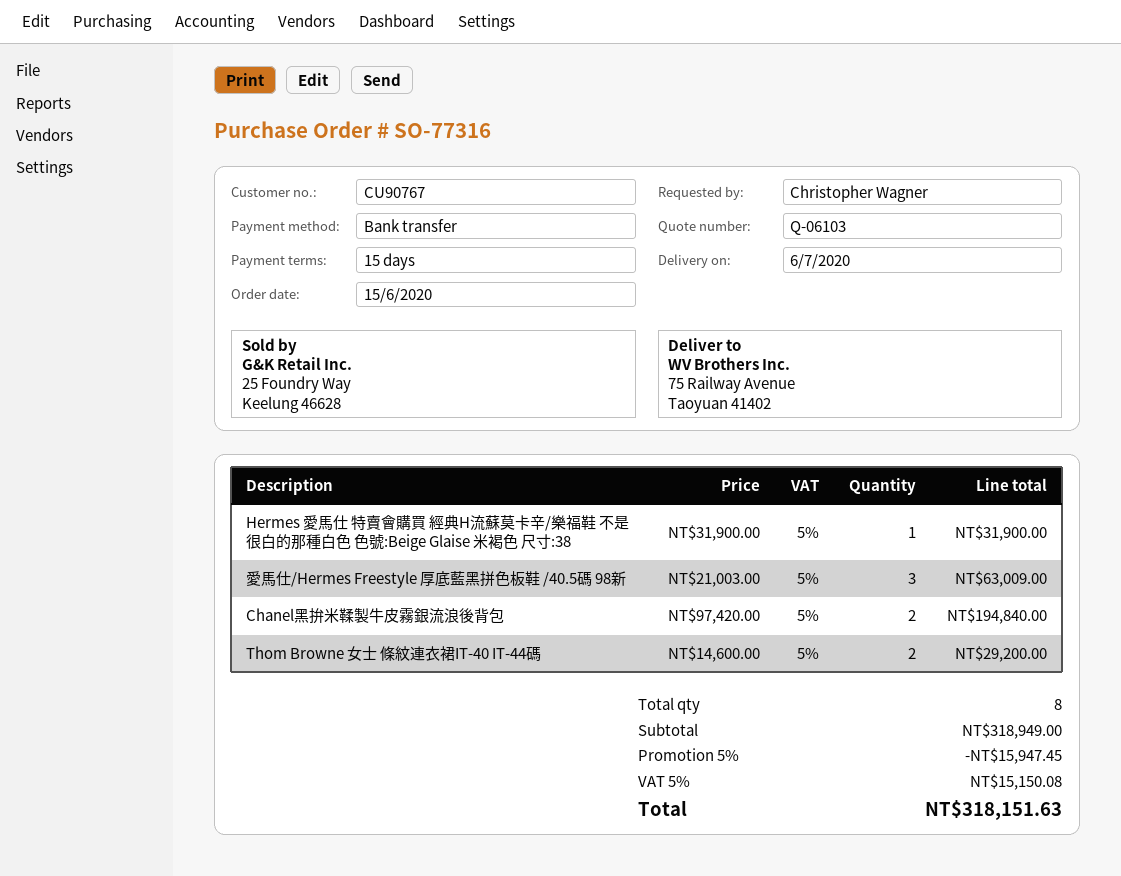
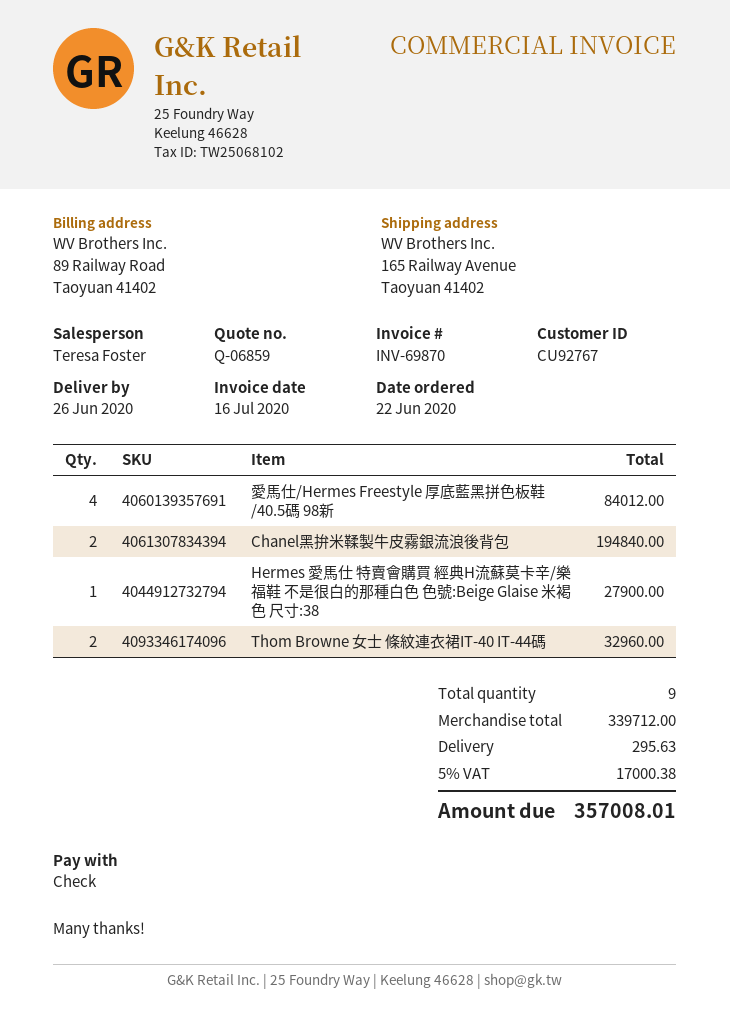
quote number: Q-06103 -> Q-06859
order date: 2020-06-15 -> 2020-06-22
delivery date: 2020-07-06 -> 2020-06-26
customer number: CU90767 -> CU92767
payment method: bank transfer -> cheque
ship to: 75 Railway Avenue, Taoyuan 41402 -> 165 Railway Avenue, Taoyuan 41402
Hermes 愛馬仕 特賣會購買 經典H流蘇莫卡辛/樂福鞋 不是很白的那種白色 色號:Beige Glaise 米褐色 尺寸:38: 1 for 31900.00 -> 1 for 27900.00
愛馬仕/Hermes Freestyle 厚底藍黑拼色板鞋 /40.5碼 98新: 3 for 63009.00 -> 4 for 84012.00
Thom Browne 女士 條紋連衣裙IT-40 IT-44碼: 2 for 29200.00 -> 2 for 32960.00
total quantity: 8 -> 9
subtotal: 318949.00 -> 339712.00
discount: 5% = 15947.45 -> none
shipping: none -> 295.63
tax: 5% = 15150.08 -> 5% = 17000.38
total: 318151.63 -> 357008.01

